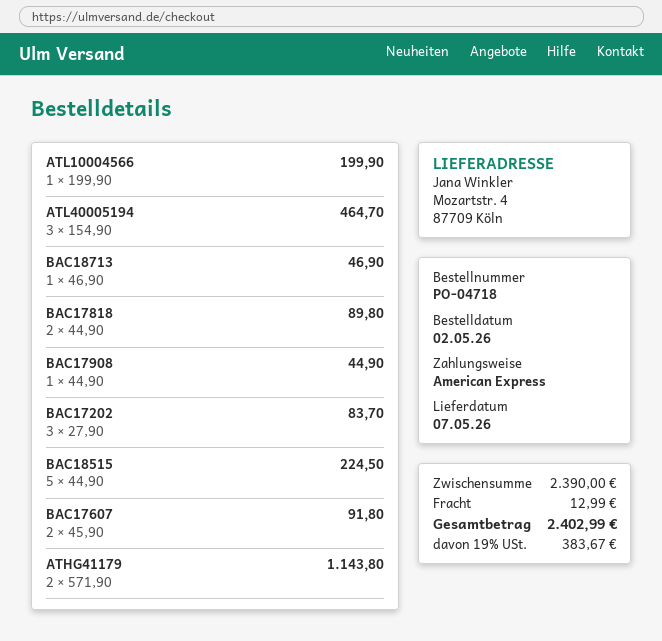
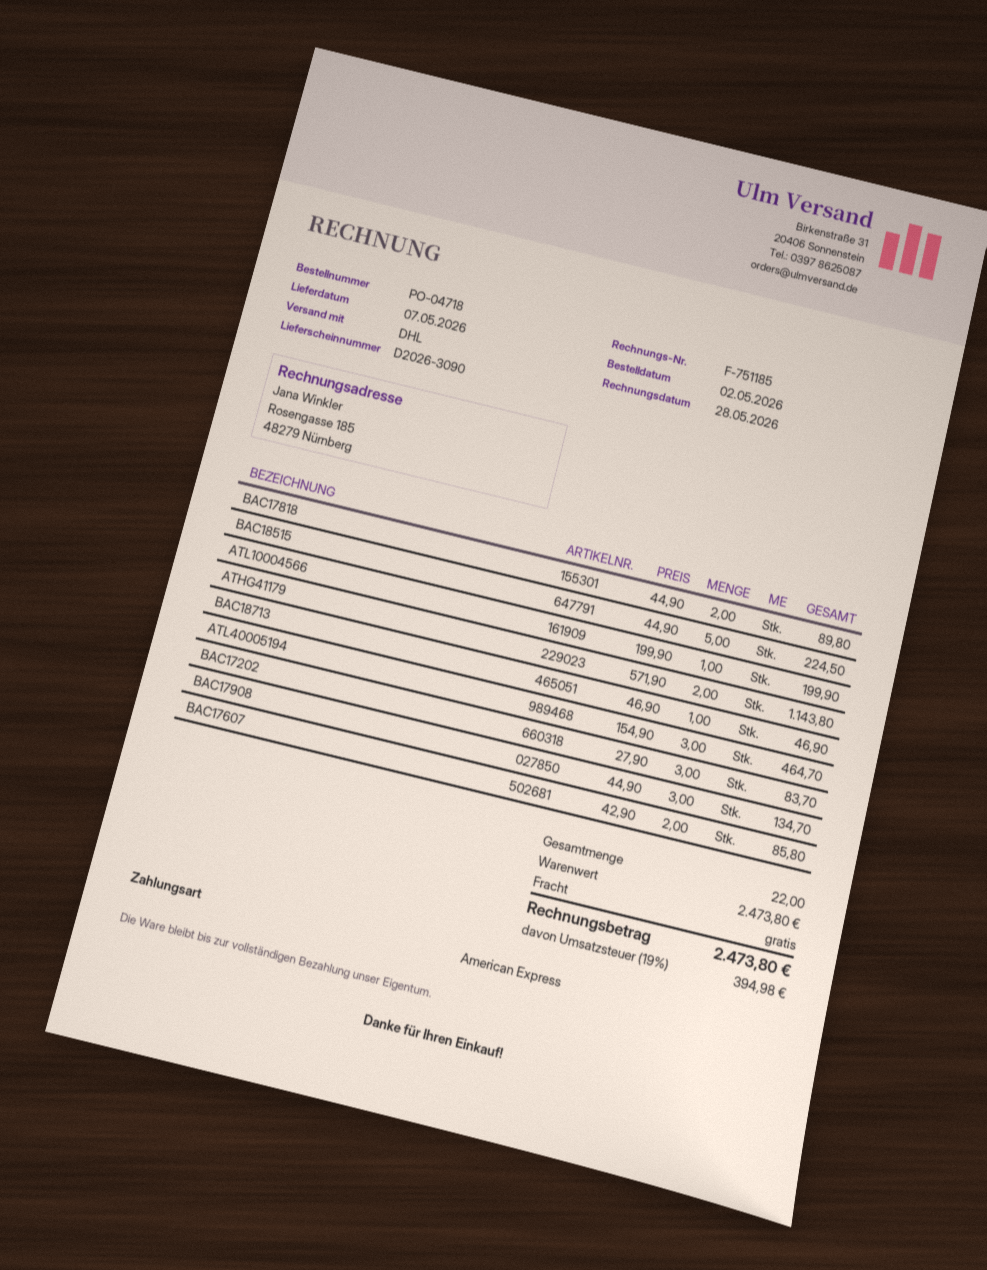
BAC17908: 1 x 44.90 = 44.90 -> 3 x 44.90 = 134.70
BAC17607: 2 x 45.90 = 91.80 -> 2 x 42.90 = 85.80
subtotal: 2390.00 -> 2473.80
shipping: 12.99 -> 0.00
tax: 19% = 383.67 -> 19% = 394.98
total: 2402.99 -> 2473.80

